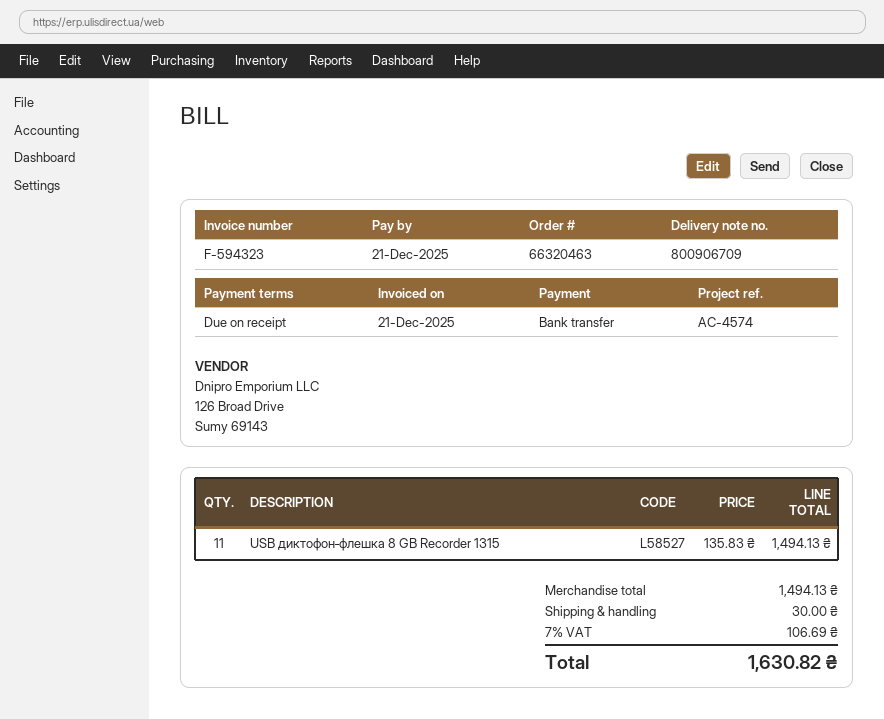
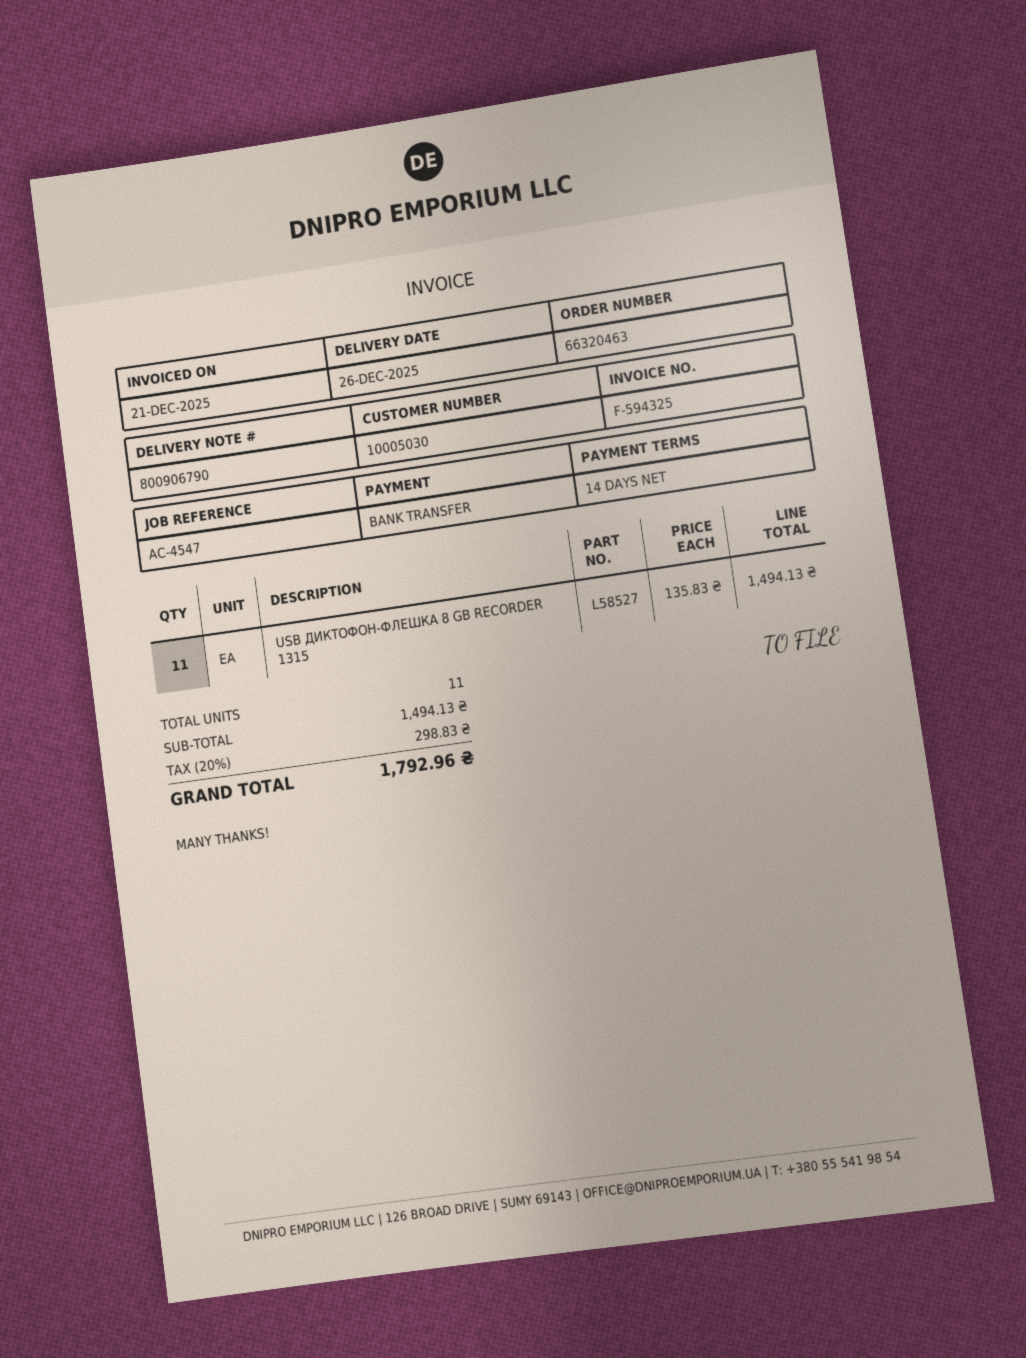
delivery note number: 800906709 -> 800906790
invoice number: F-594323 -> F-594325
payment terms: on receipt -> 14 days
reference: AC-4574 -> AC-4547
shipping: 30.00 -> none
tax: 7% = 106.69 -> 20% = 298.83
total: 1630.82 -> 1792.96

